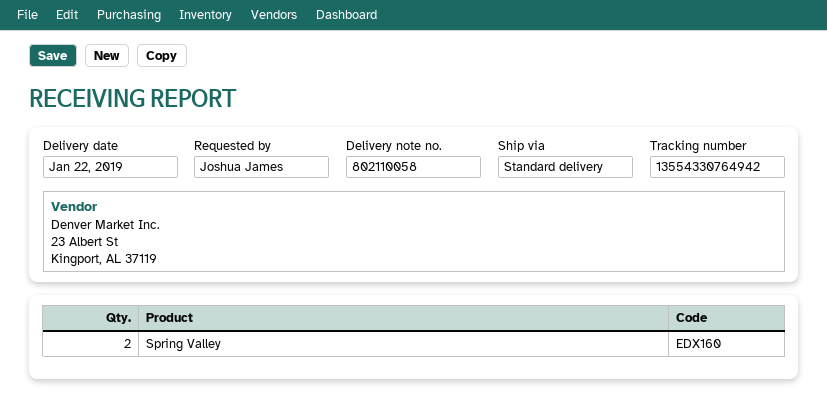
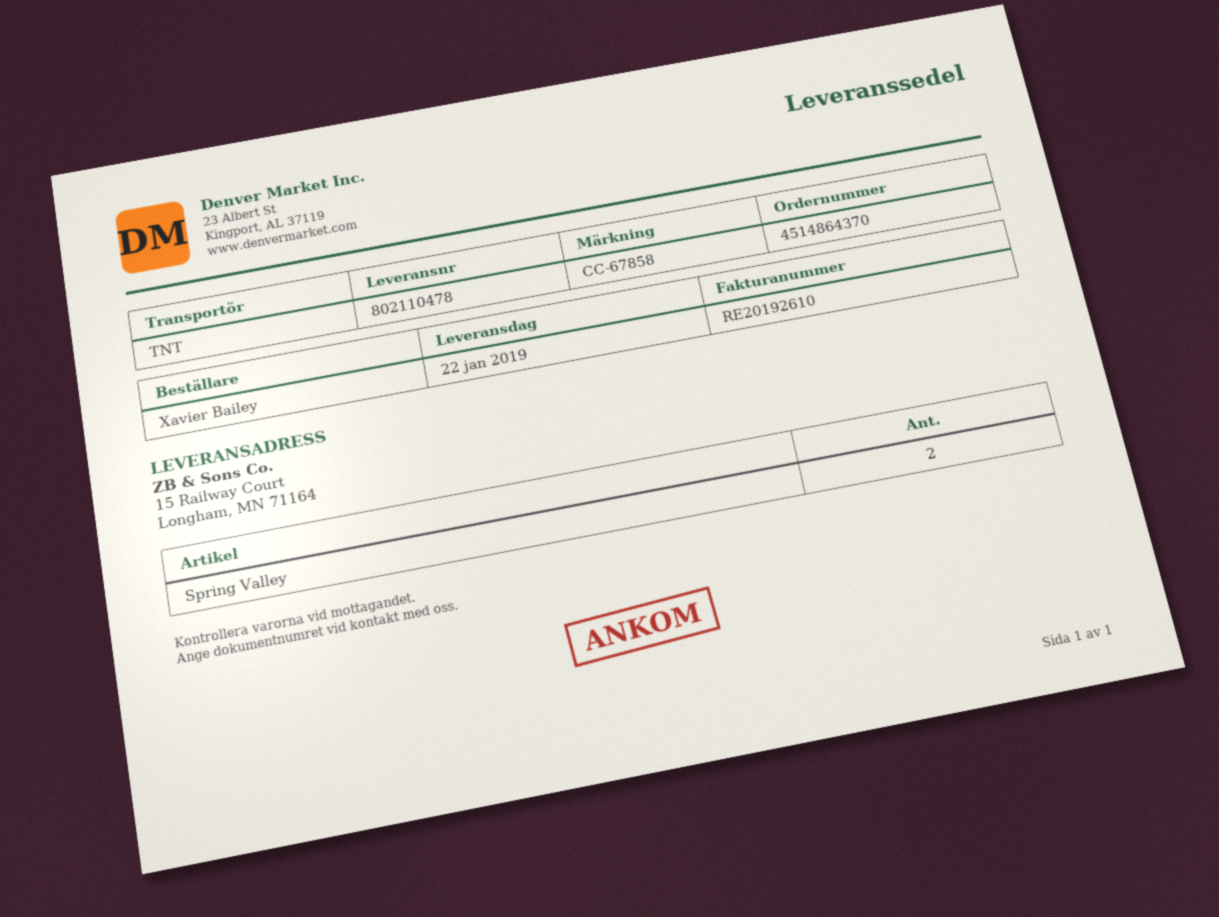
delivery note number: 802110058 -> 802110478
ordered by: Joshua James -> Xavier Bailey
shipping method: standard -> TNT

